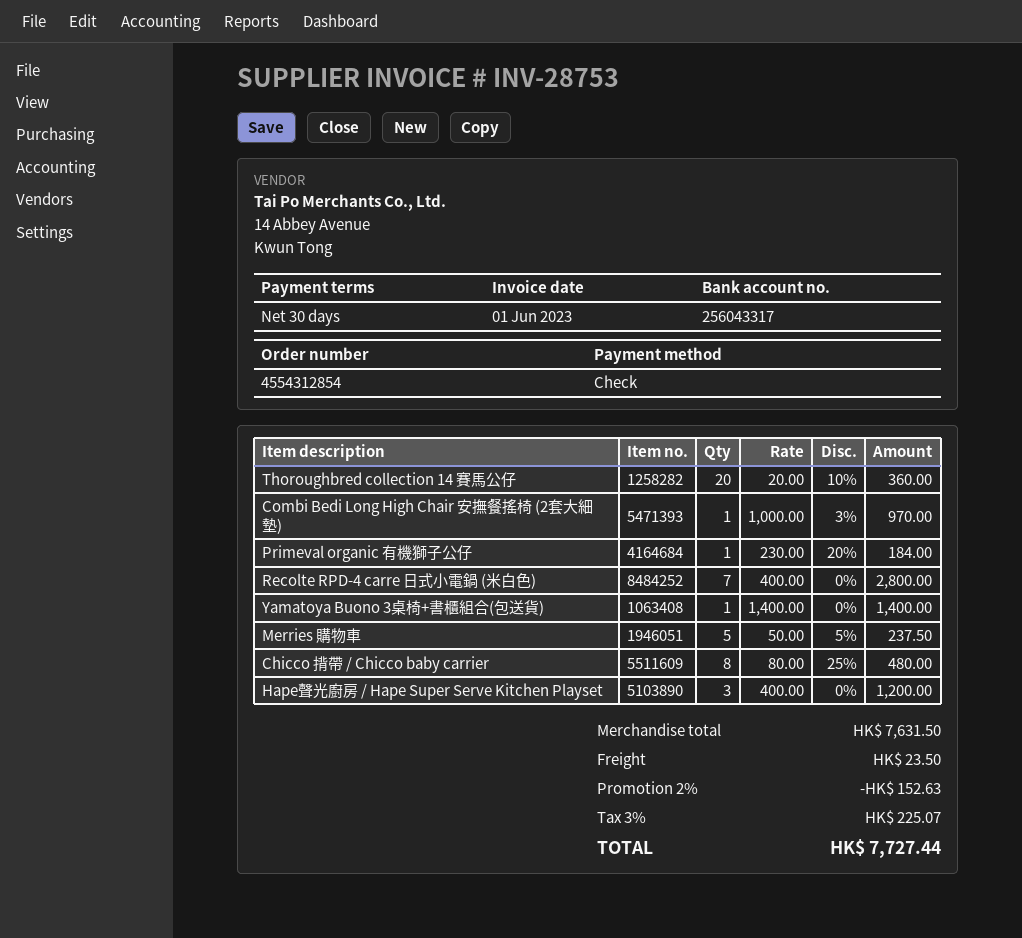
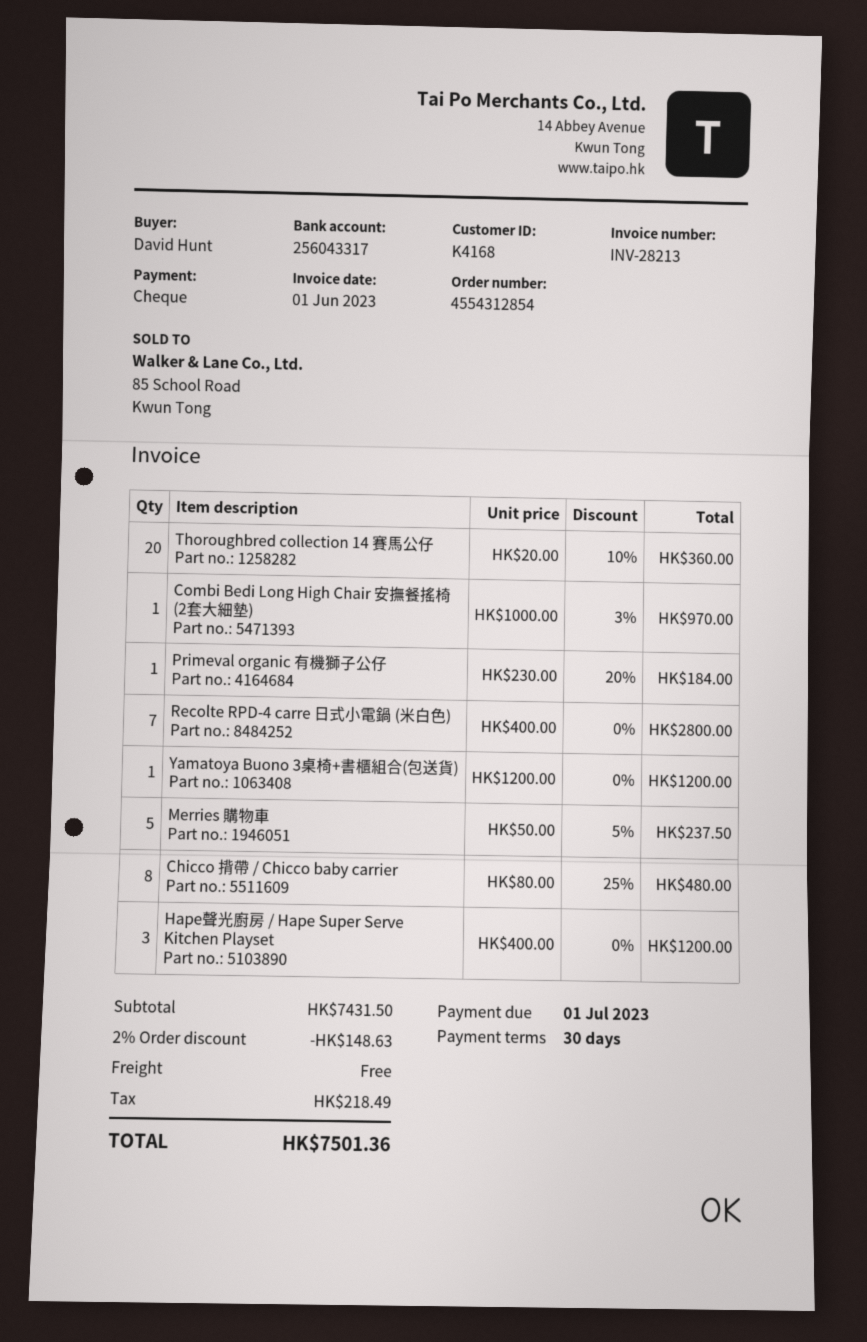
invoice number: INV-28753 -> INV-28213
Yamatoya Buono 3桌椅+書櫃組合(包送貨): 1 x 1400.00 = 1400.00 -> 1 x 1200.00 = 1200.00
subtotal: 7631.50 -> 7431.50
discount: 2% = 152.63 -> 2% = 148.63
shipping: 23.50 -> 0.00
tax: 225.07 -> 218.49
total: 7727.44 -> 7501.36

